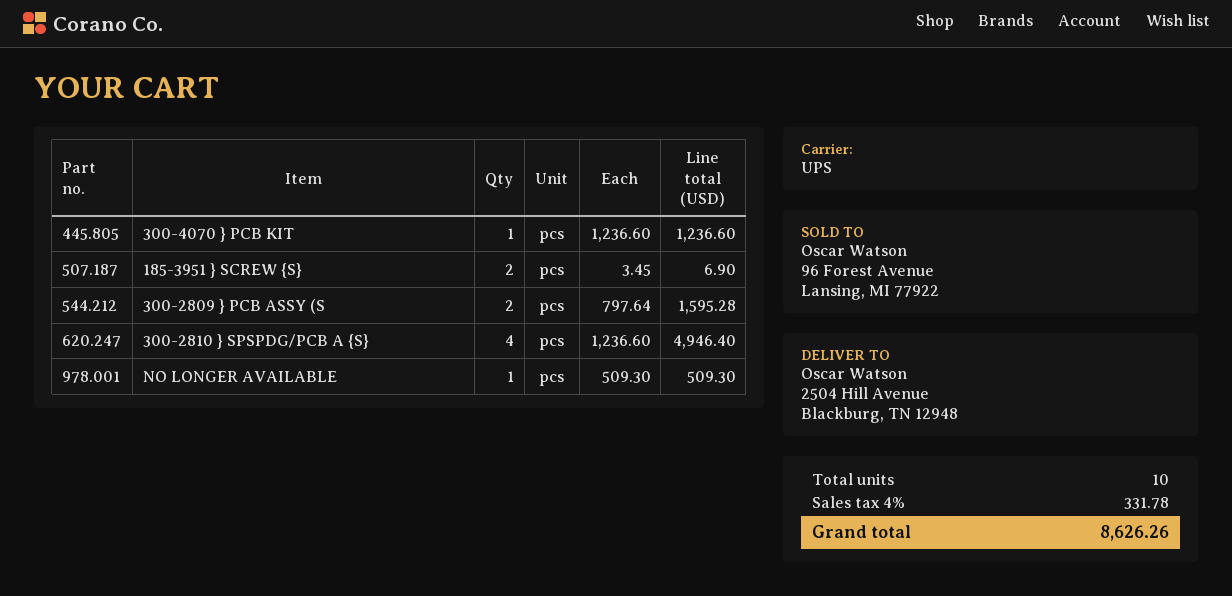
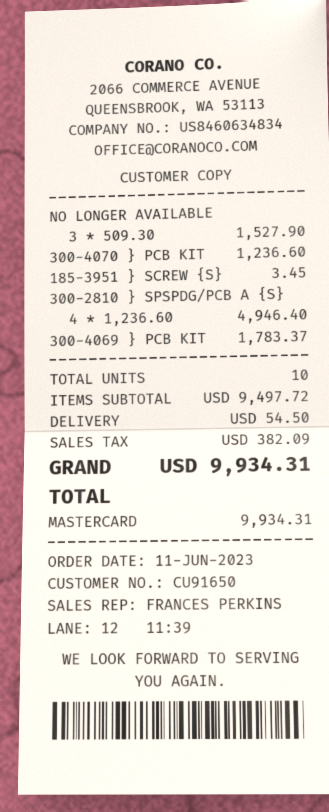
185-3951 } SCREW {S}: 2 x 3.45 = 6.90 -> 1 x 3.45 = 3.45
300-2809 } PCB ASSY (S: 2 x 797.64 = 1595.28 -> none
NO LONGER AVAILABLE: 1 x 509.30 = 509.30 -> 3 x 509.30 = 1527.90
300-4069 } PCB KIT: none -> 1 x 1783.37 = 1783.37
shipping: none -> 54.50
tax: 331.78 -> 382.09
total: 8626.26 -> 9934.31

